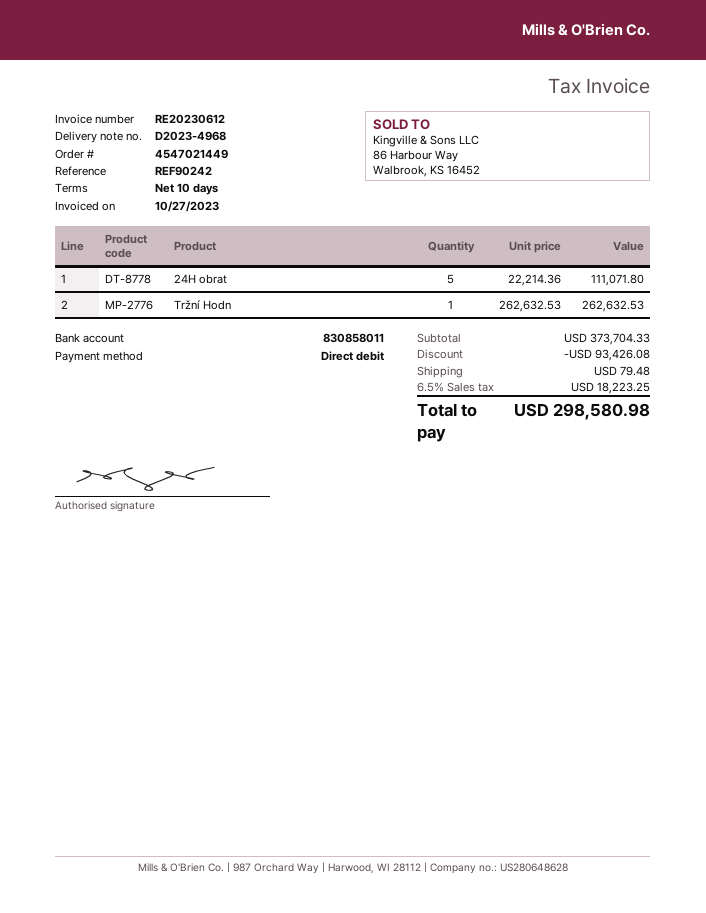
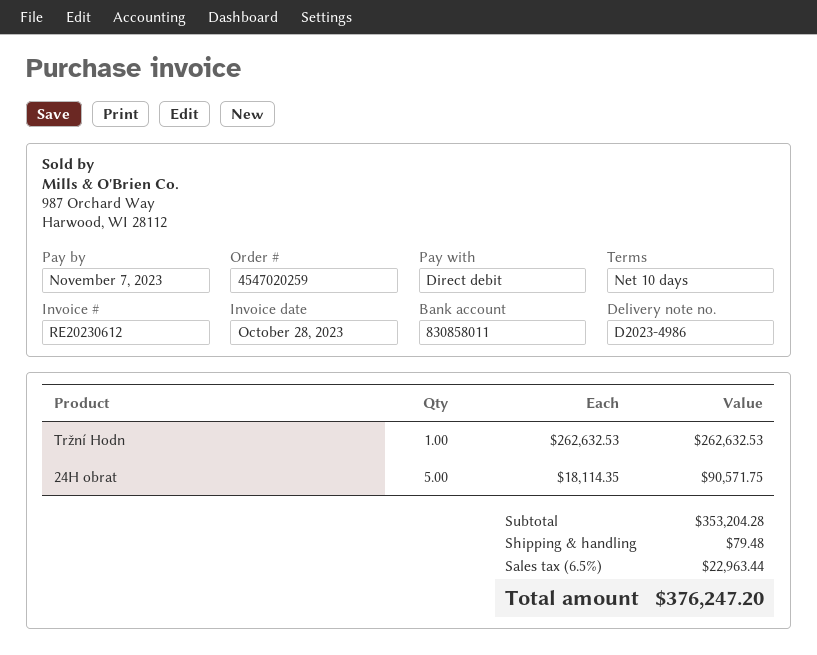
order number: 4547021449 -> 4547020259
delivery note number: D2023-4968 -> D2023-4986
invoice date: 2023-10-27 -> 2023-10-28
24H obrat: 5 x 22214.36 = 111071.80 -> 5 x 18114.35 = 90571.75
subtotal: 373704.33 -> 353204.28
discount: 93426.08 -> none
tax: 6.5% = 18223.25 -> 6.5% = 22963.44
total: 298580.98 -> 376247.20

